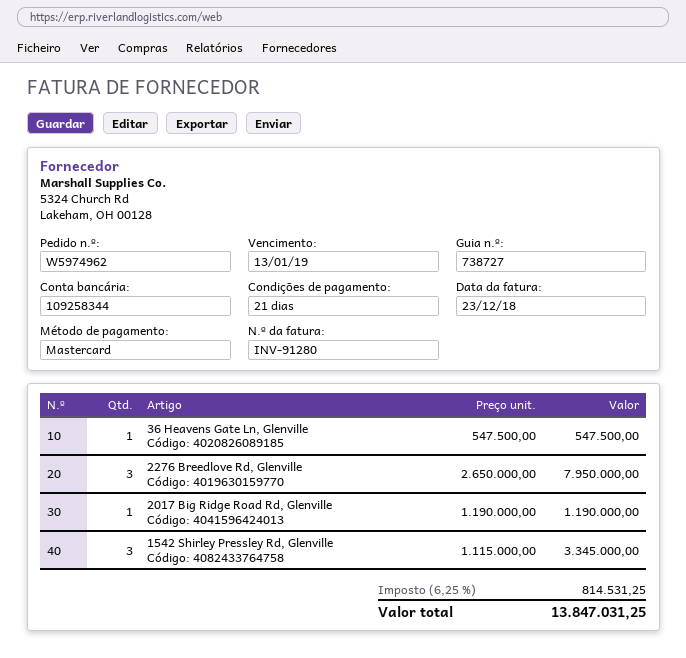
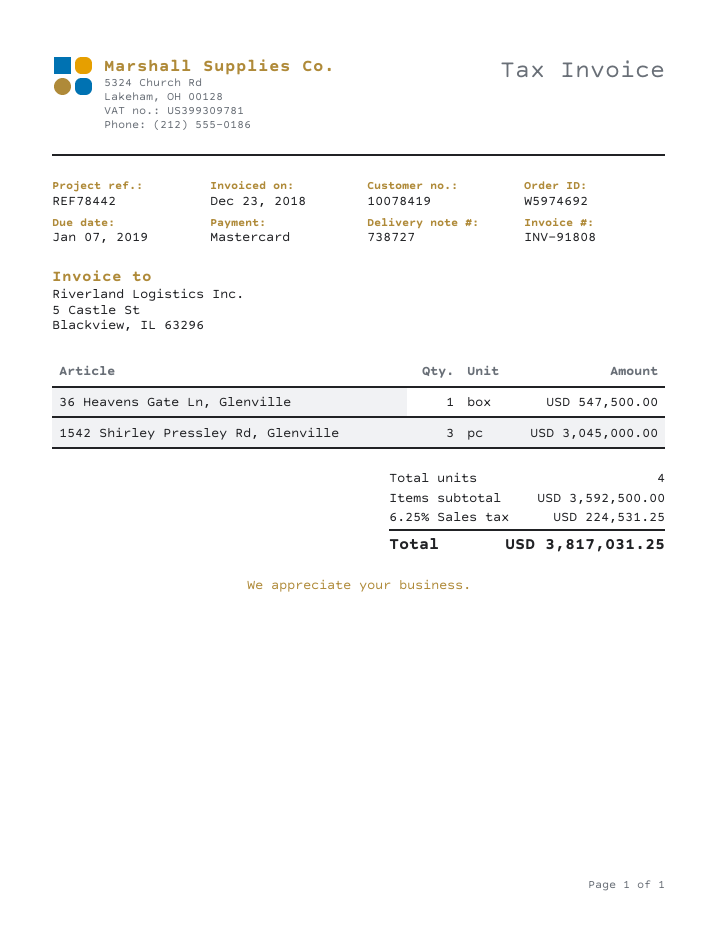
order number: W5974962 -> W5974692
invoice number: INV-91280 -> INV-91808
due date: 2019-01-13 -> 2019-01-07
2276 Breedlove Rd, Glenville: 3 for 7950000.00 -> none
2017 Big Ridge Road Rd, Glenville: 1 for 1190000.00 -> none
1542 Shirley Pressley Rd, Glenville: 3 for 3345000.00 -> 3 for 3045000.00
tax: 6.25% = 814531.25 -> 6.25% = 224531.25
total: 13847031.25 -> 3817031.25

